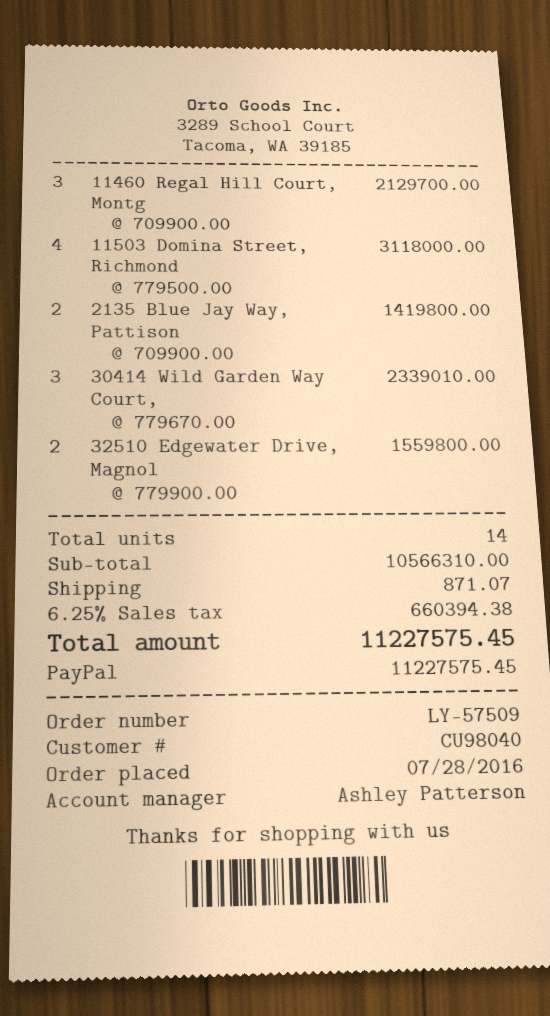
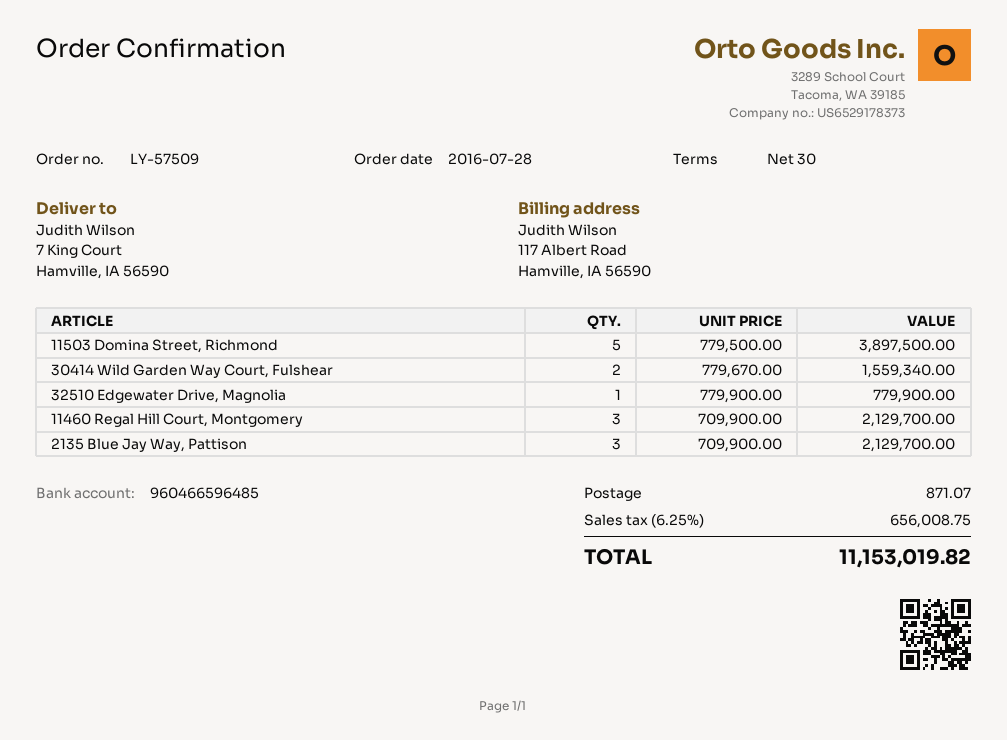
11503 Domina Street, Richmond: 4 x 779500.00 = 3118000.00 -> 5 x 779500.00 = 3897500.00
2135 Blue Jay Way, Pattison: 2 x 709900.00 = 1419800.00 -> 3 x 709900.00 = 2129700.00
30414 Wild Garden Way Court,: 3 x 779670.00 = 2339010.00 -> 2 x 779670.00 = 1559340.00
32510 Edgewater Drive, Magnol: 2 x 779900.00 = 1559800.00 -> 1 x 779900.00 = 779900.00
tax: 6.25% = 660394.38 -> 6.25% = 656008.75
total: 11227575.45 -> 11153019.82

